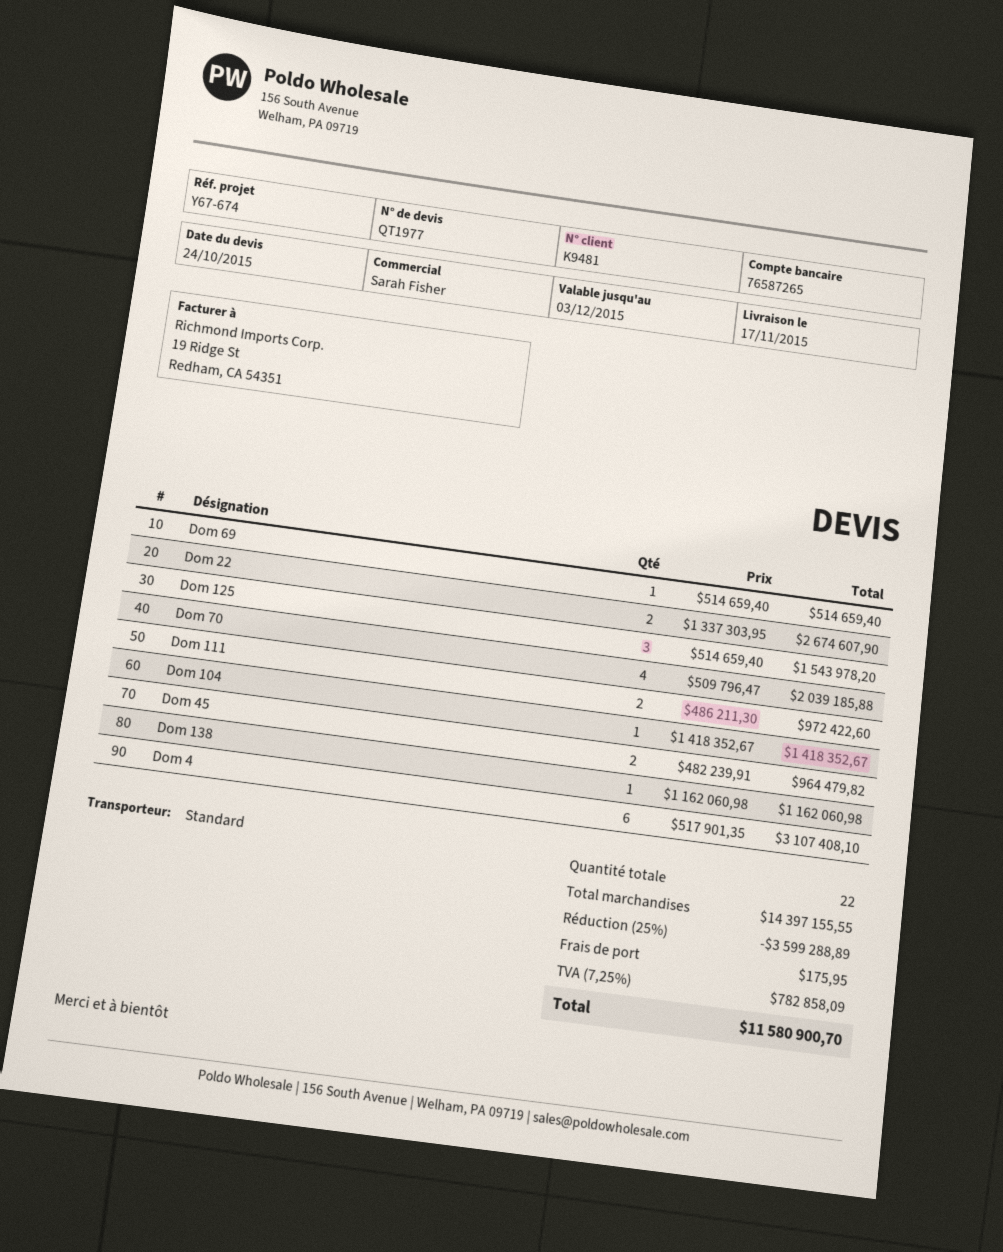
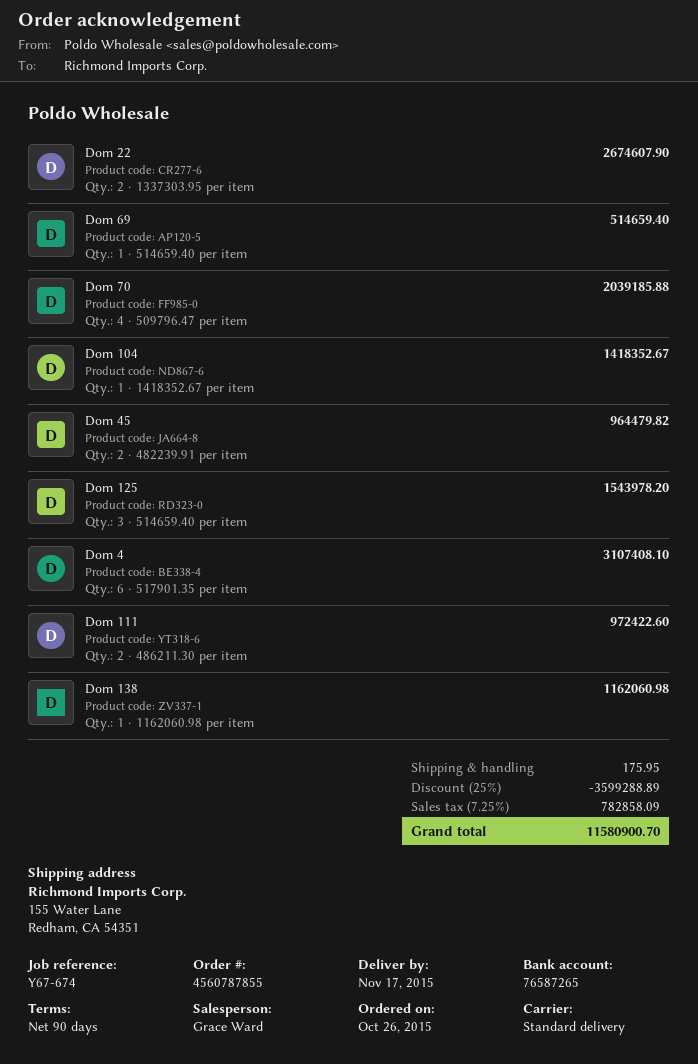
sales rep: Sarah Fisher -> Grace Ward

